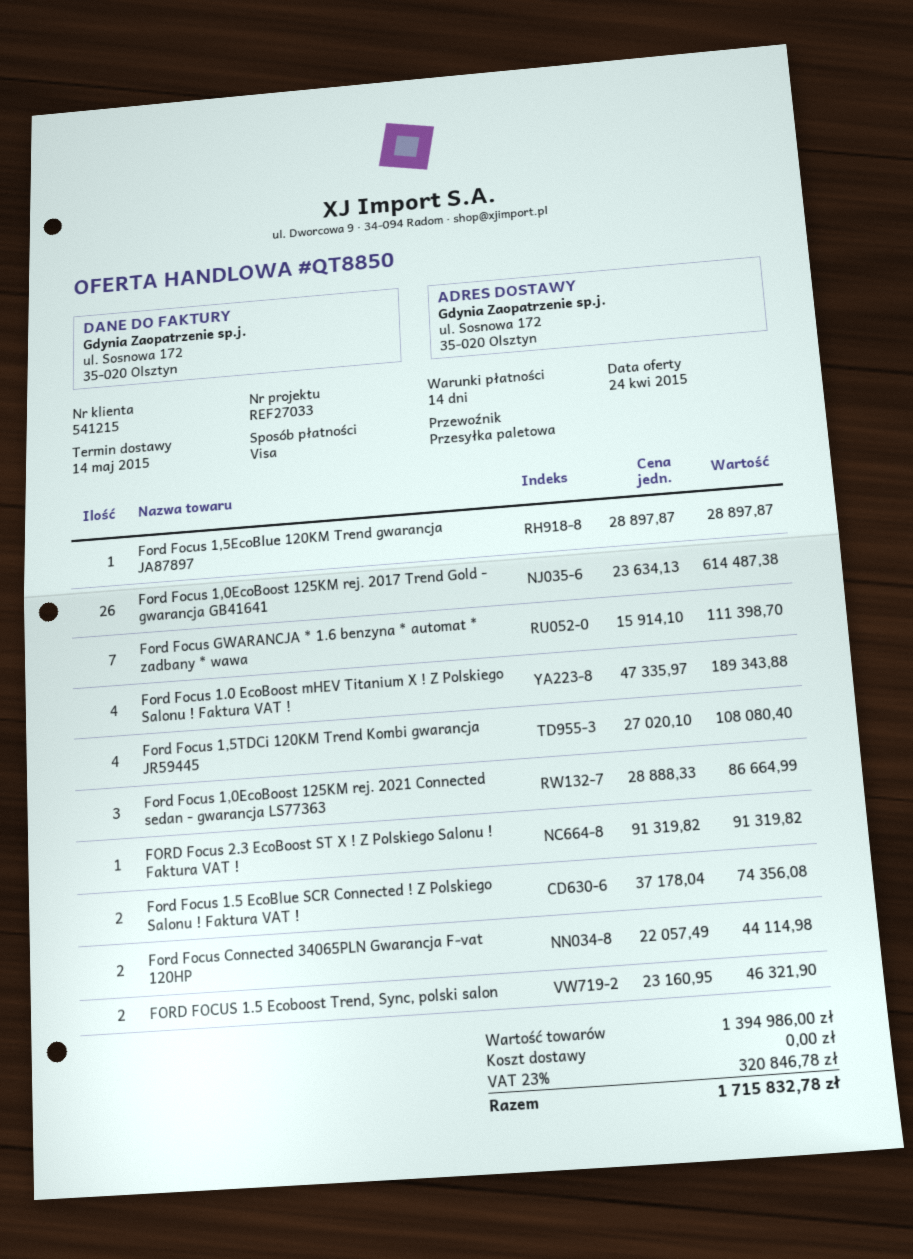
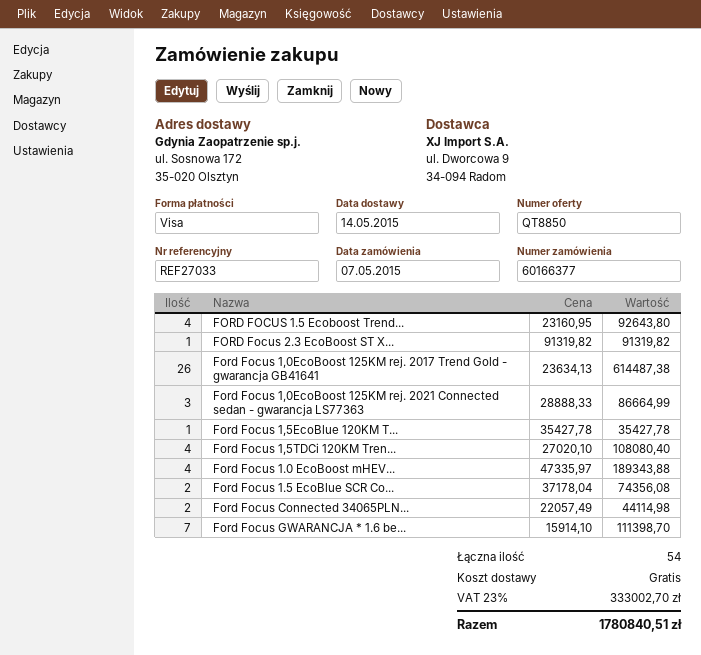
Ford Focus 1,5EcoBlue 120KM Trend gwarancja JA87897: 1 x 28897.87 = 28897.87 -> 1 x 35427.78 = 35427.78
FORD FOCUS 1.5 Ecoboost Trend, Sync, polski salon: 2 x 23160.95 = 46321.90 -> 4 x 23160.95 = 92643.80
tax: 23% = 320846.78 -> 23% = 333002.70
total: 1715832.78 -> 1780840.51

